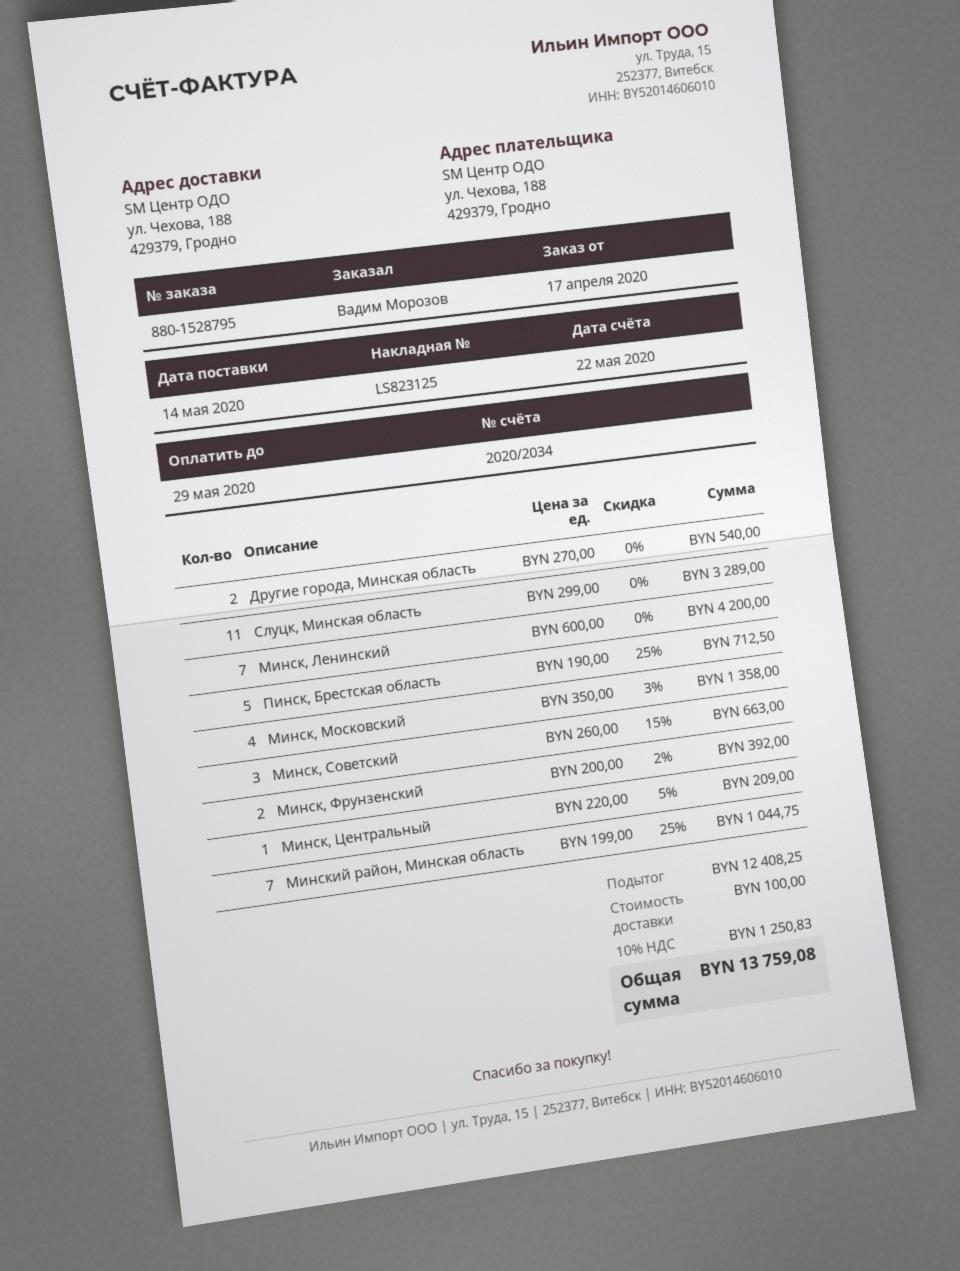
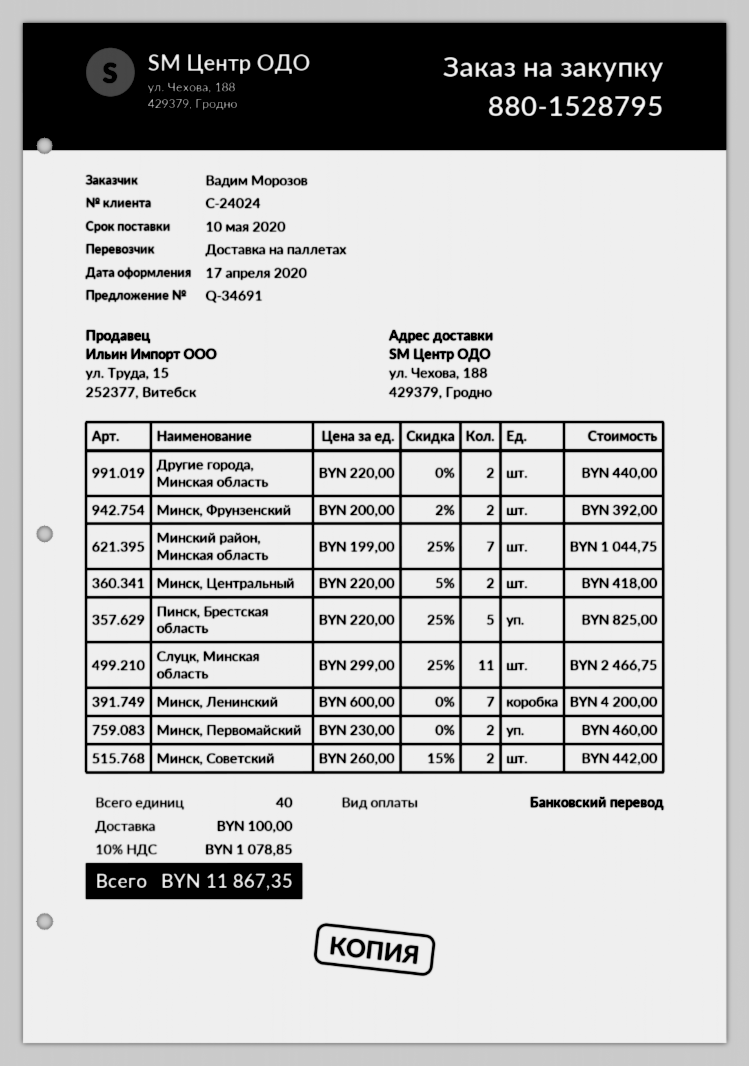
delivery date: 2020-05-14 -> 2020-05-10
Другие города, Минская область: 2 x 270.00 = 540.00 -> 2 x 220.00 = 440.00
Слуцк, Минская область: 11 x 299.00 = 3289.00 -> 11 x 299.00 - 25% = 2466.75
Пинск, Брестская область: 5 x 190.00 - 25% = 712.50 -> 5 x 220.00 - 25% = 825.00
Минск, Московский: 4 x 350.00 - 3% = 1358.00 -> none
Минск, Советский: 3 x 260.00 - 15% = 663.00 -> 2 x 260.00 - 15% = 442.00
Минск, Центральный: 1 x 220.00 - 5% = 209.00 -> 2 x 220.00 - 5% = 418.00
Минск, Первомайский: none -> 2 x 230.00 = 460.00
tax: 10% = 1250.83 -> 10% = 1078.85
total: 13759.08 -> 11867.35

